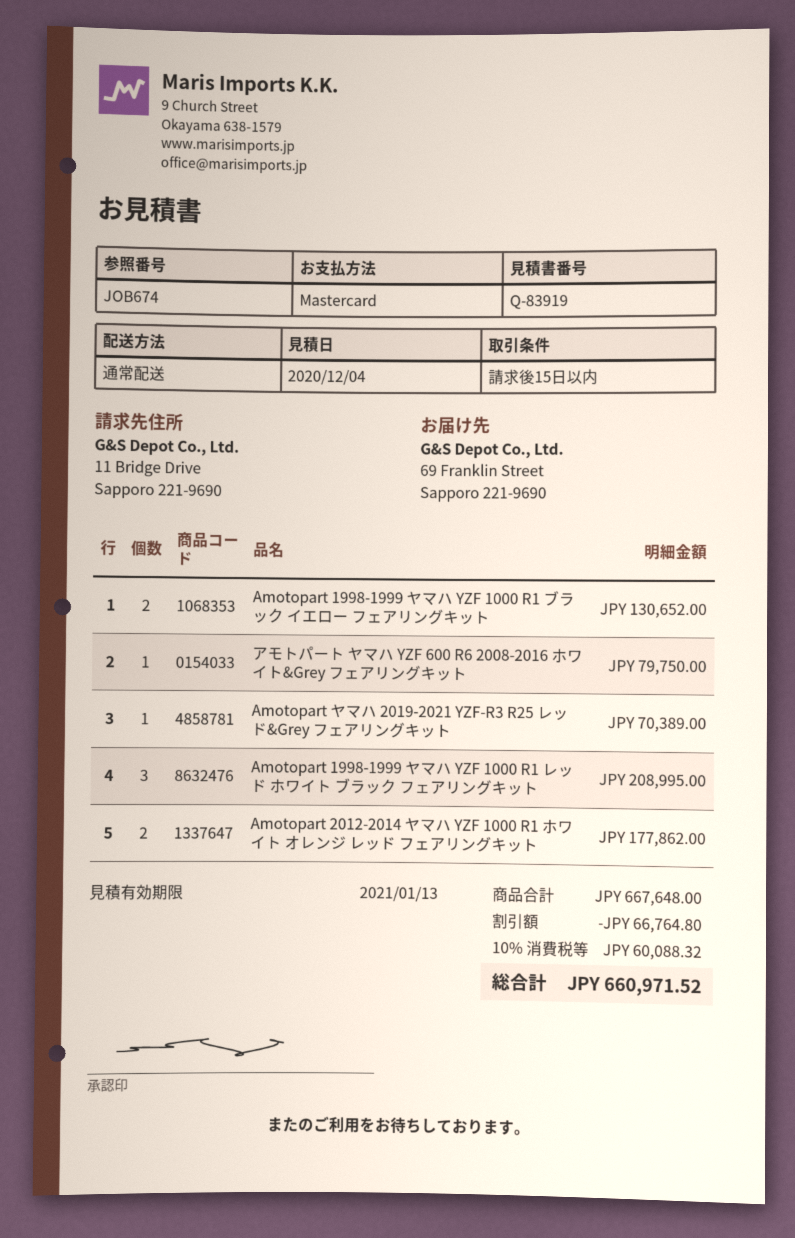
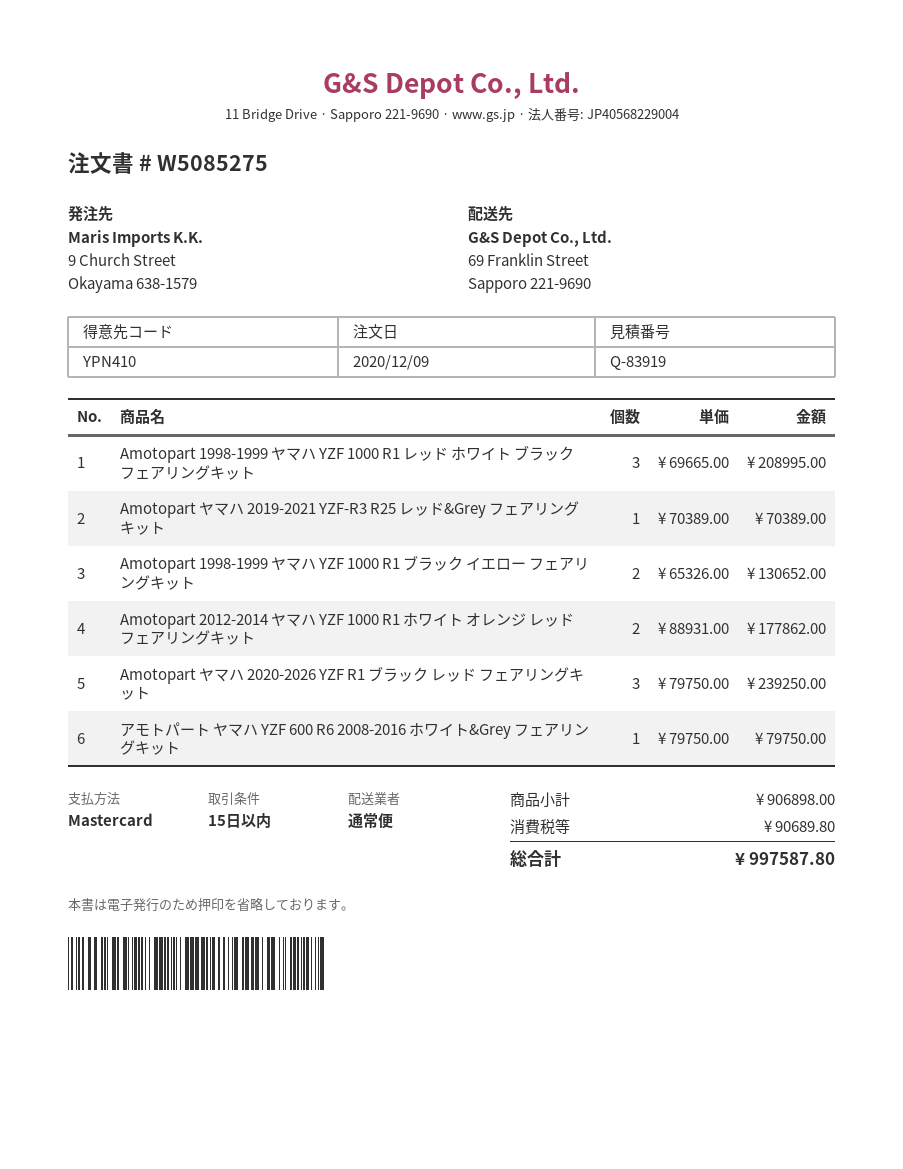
Amotopart ヤマハ 2020-2026 YZF R1 ブラック レッド フェアリングキット: none -> 3 for 239250.00
subtotal: 667648.00 -> 906898.00
discount: 66764.80 -> none
tax: 60088.32 -> 90689.80
total: 660971.52 -> 997587.80

